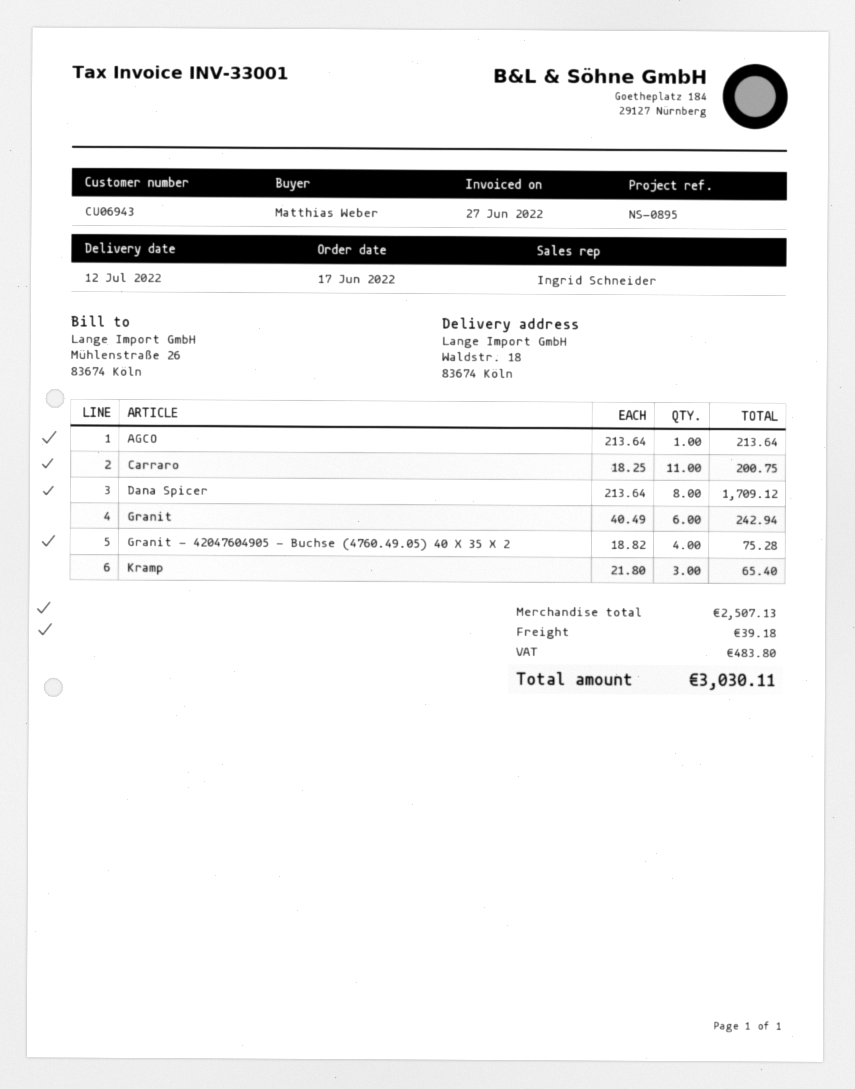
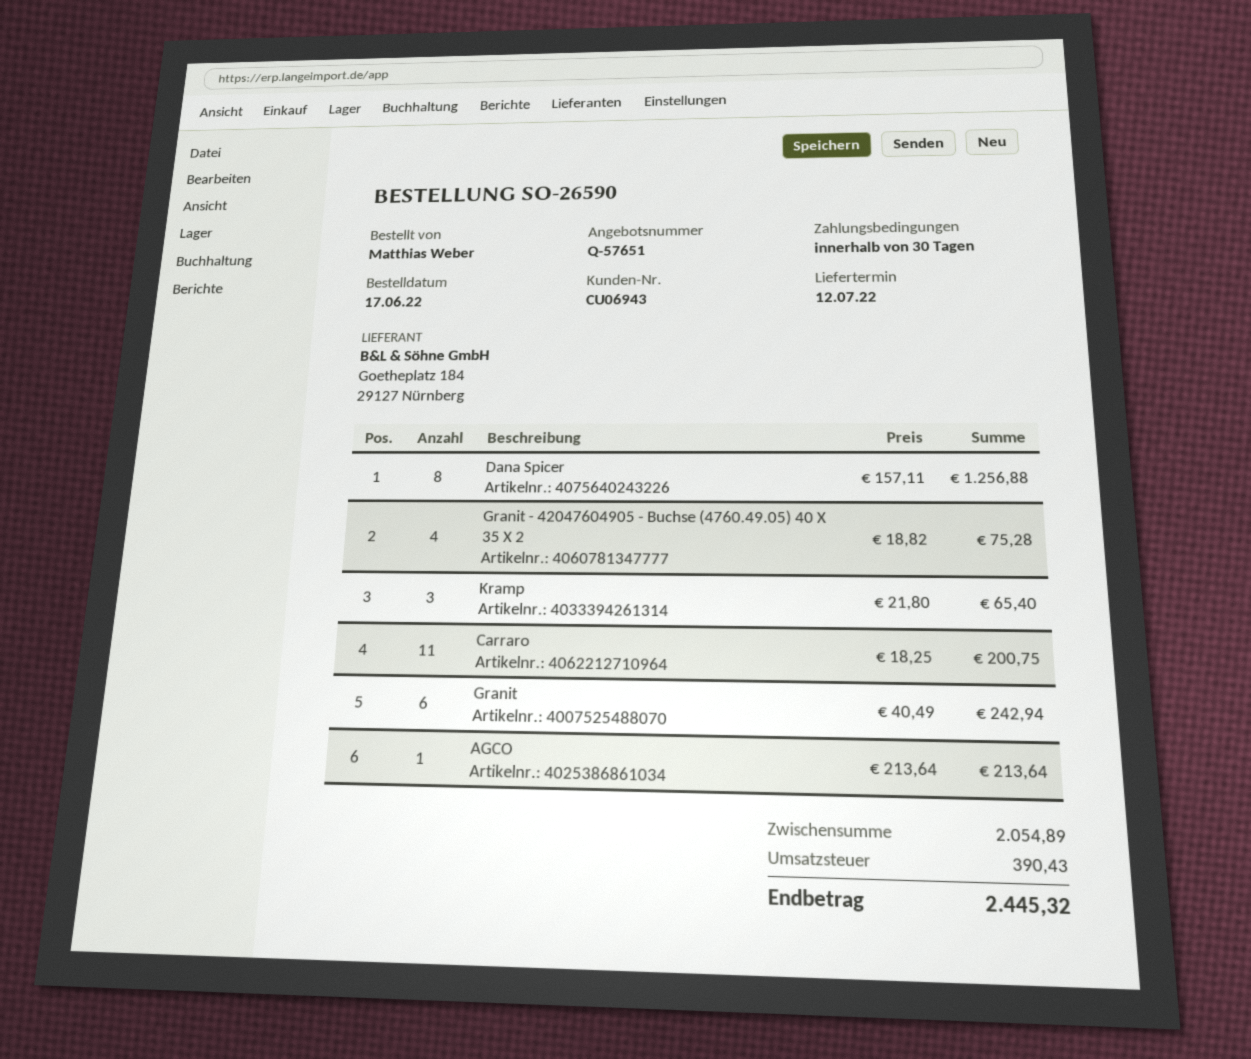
Dana Spicer: 8 x 213.64 = 1709.12 -> 8 x 157.11 = 1256.88
subtotal: 2507.13 -> 2054.89
shipping: 39.18 -> none
tax: 483.80 -> 390.43
total: 3030.11 -> 2445.32

